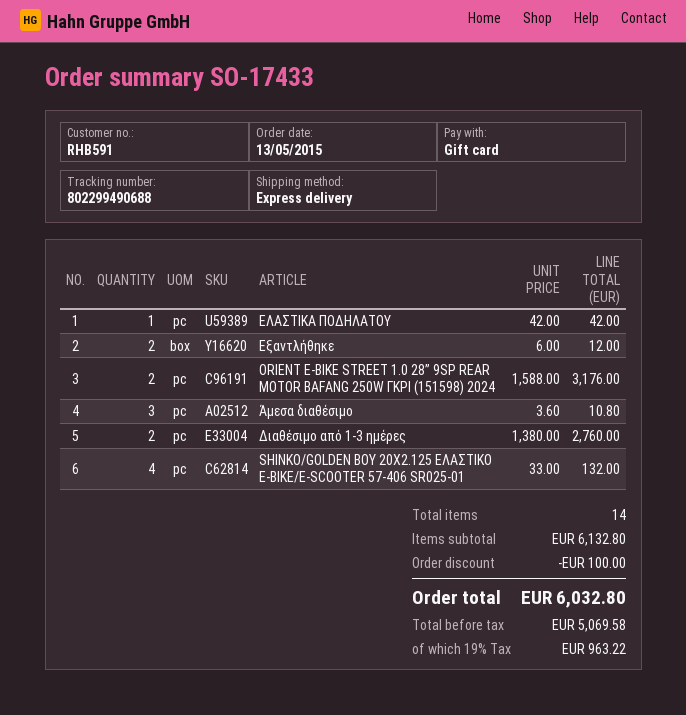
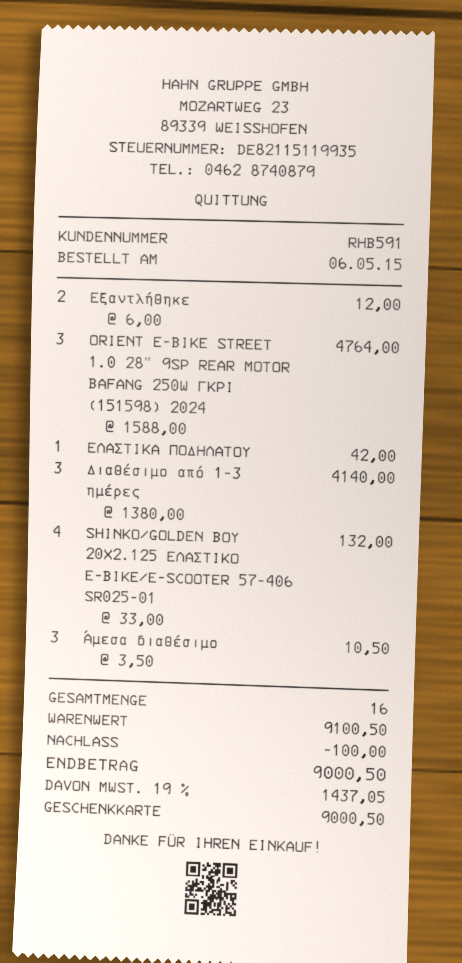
order date: 2015-05-13 -> 2015-05-06
ORIENT E-BIKE STREET 1.0 28” 9SP REAR MOTOR BAFANG 250W ΓΚΡΙ (151598) 2024: 2 x 1588.00 = 3176.00 -> 3 x 1588.00 = 4764.00
Άμεσα διαθέσιμο: 3 x 3.60 = 10.80 -> 3 x 3.50 = 10.50
Διαθέσιμο από 1-3 ημέρες: 2 x 1380.00 = 2760.00 -> 3 x 1380.00 = 4140.00
total quantity: 14 -> 16
subtotal: 6132.80 -> 9100.50
tax: 19% = 963.22 -> 19% = 1437.05
total: 6032.80 -> 9000.50

